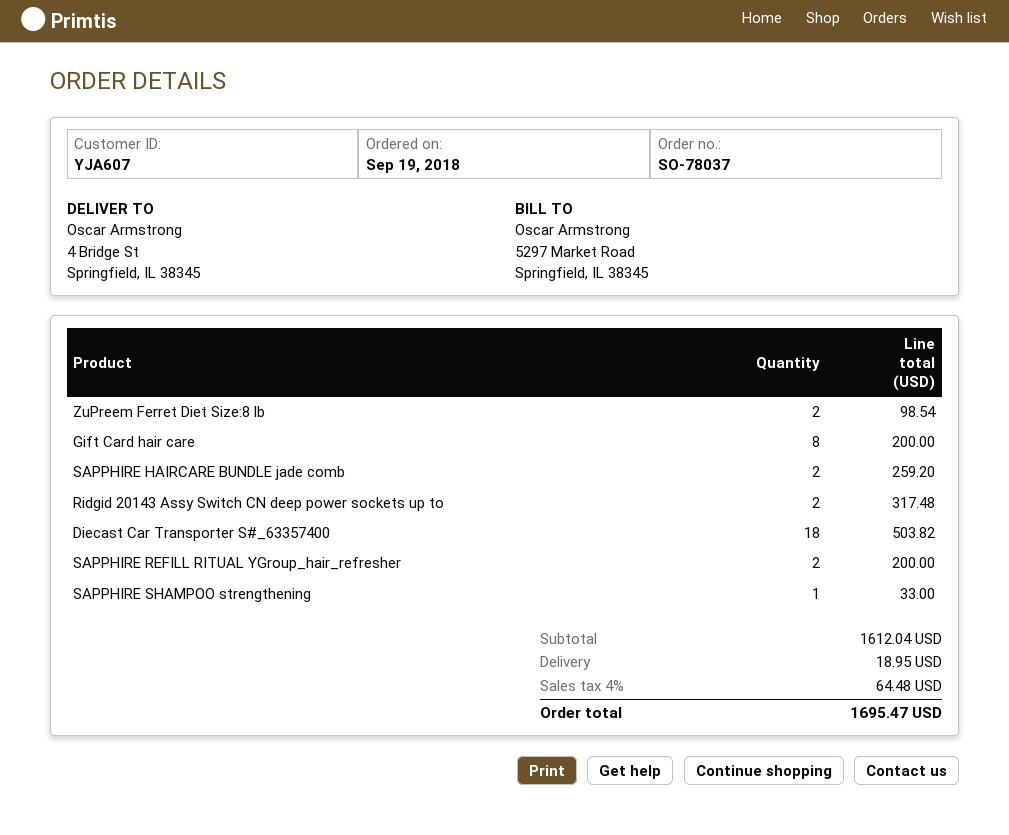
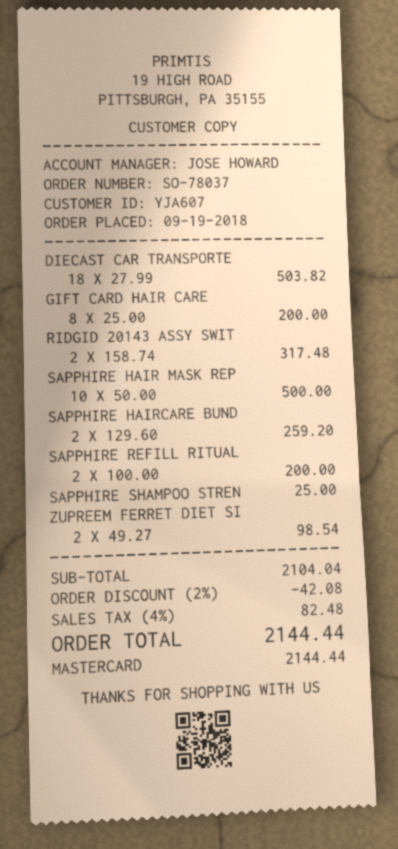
SAPPHIRE SHAMPOO strengthening: 1 for 33.00 -> 1 for 25.00
SAPPHIRE HAIR MASK REP: none -> 10 for 500.00
subtotal: 1612.04 -> 2104.04
discount: none -> 2% = 42.08
shipping: 18.95 -> none
tax: 4% = 64.48 -> 4% = 82.48
total: 1695.47 -> 2144.44

